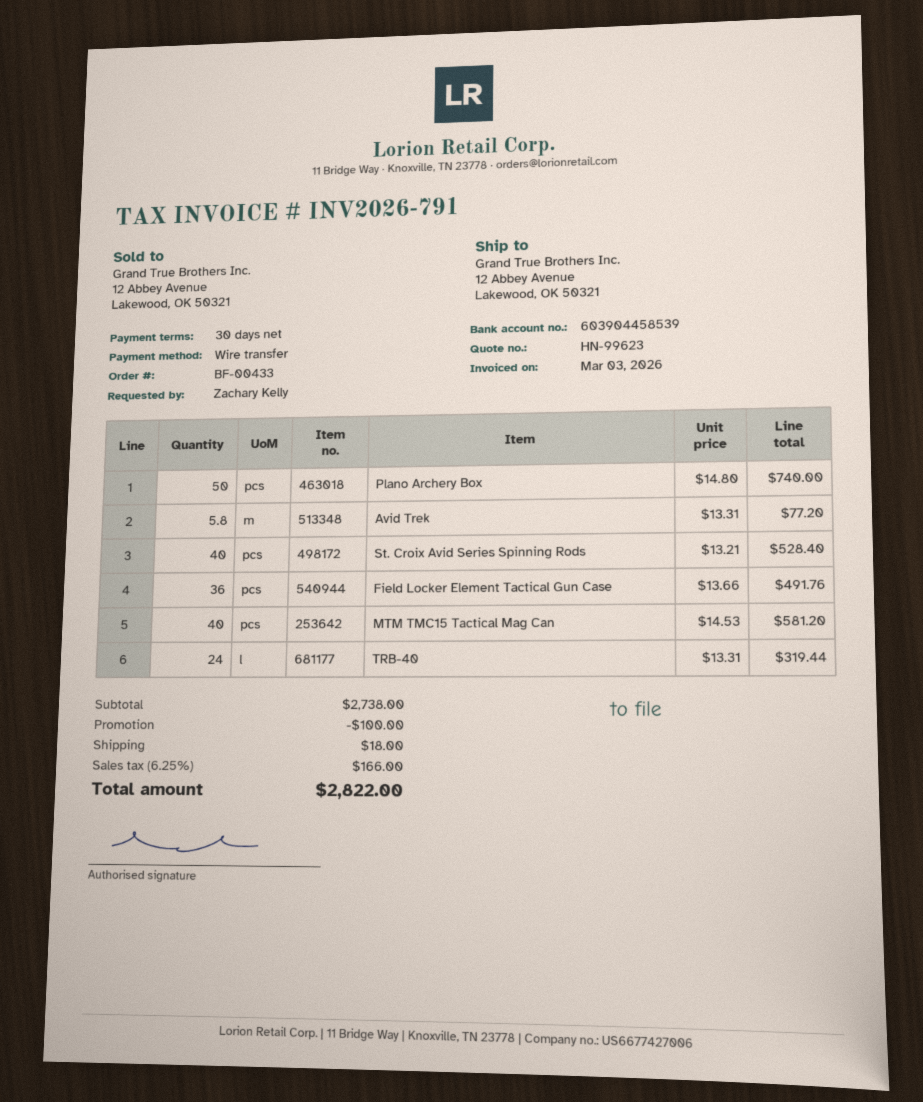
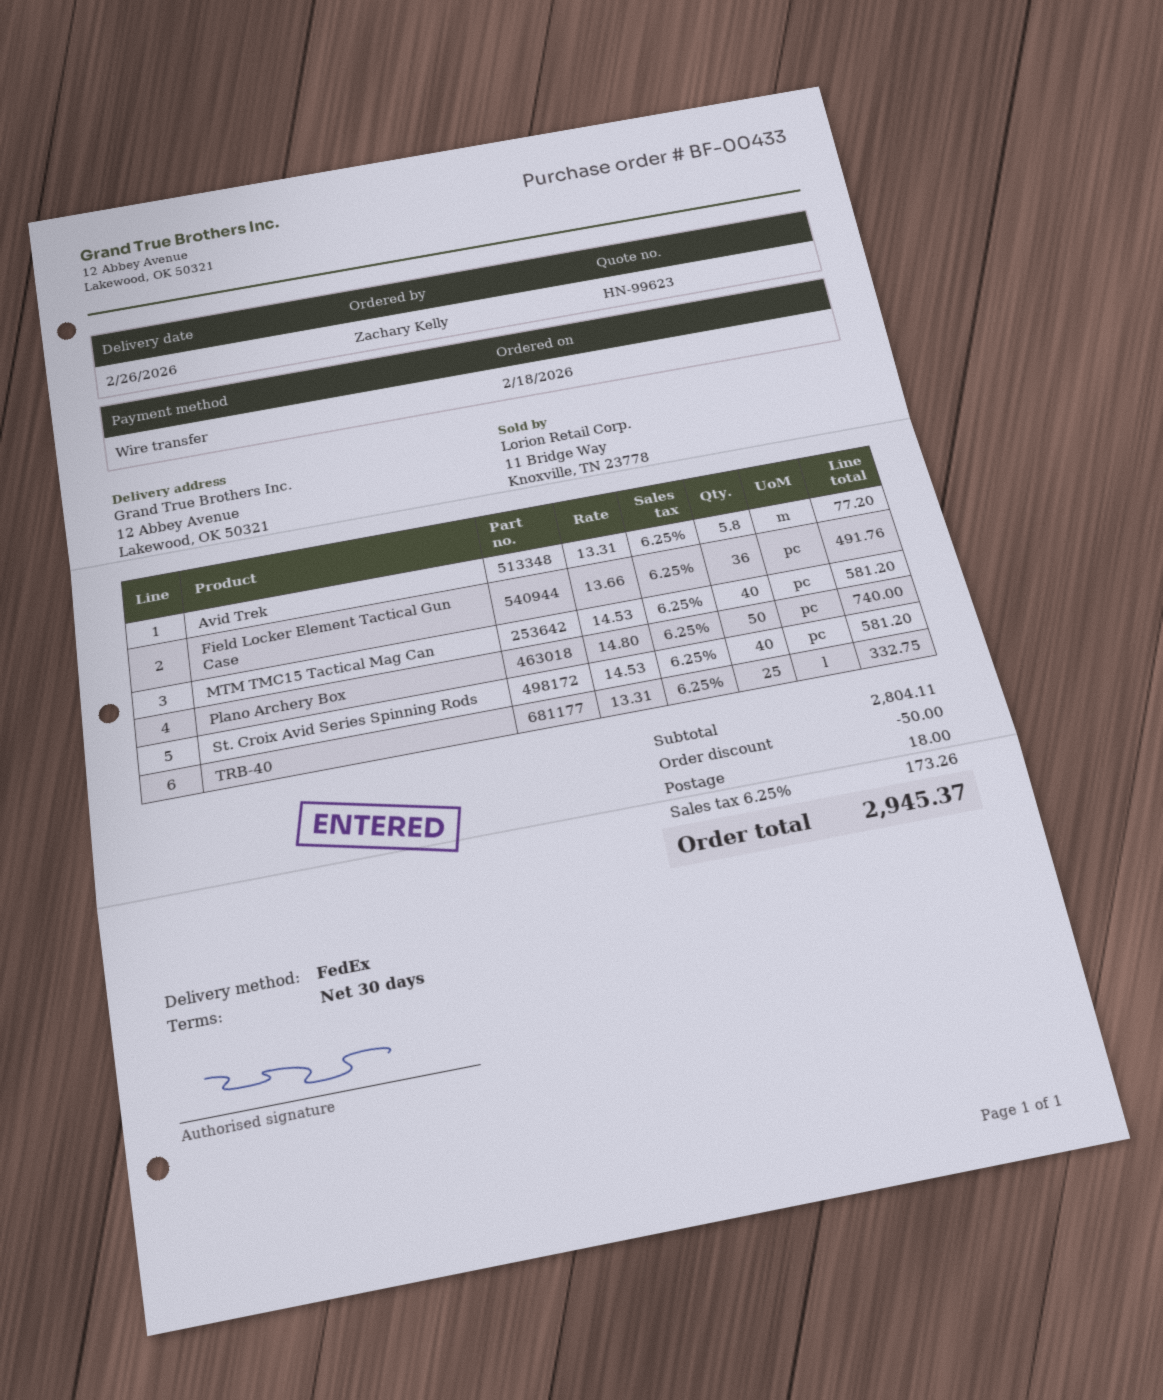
St. Croix Avid Series Spinning Rods: 40 x 13.21 = 528.40 -> 40 x 14.53 = 581.20
TRB-40: 24 x 13.31 = 319.44 -> 25 x 13.31 = 332.75
subtotal: 2738.00 -> 2804.11
discount: 100.00 -> 50.00
tax: 6.25% = 166.00 -> 6.25% = 173.26
total: 2822.00 -> 2945.37

